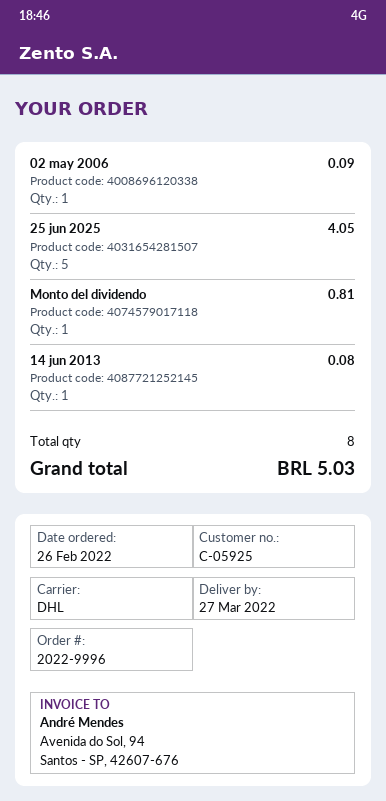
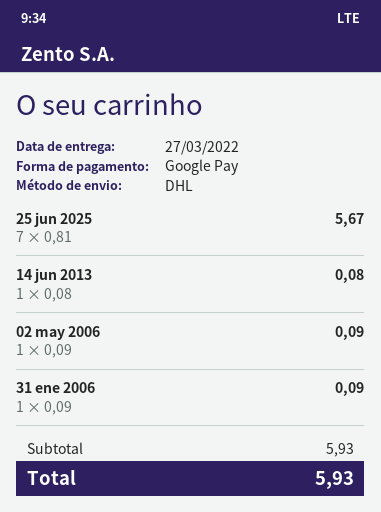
25 jun 2025: 5 for 4.05 -> 7 for 5.67
Monto del dividendo: 1 for 0.81 -> none
31 ene 2006: none -> 1 for 0.09
total: 5.03 -> 5.93

